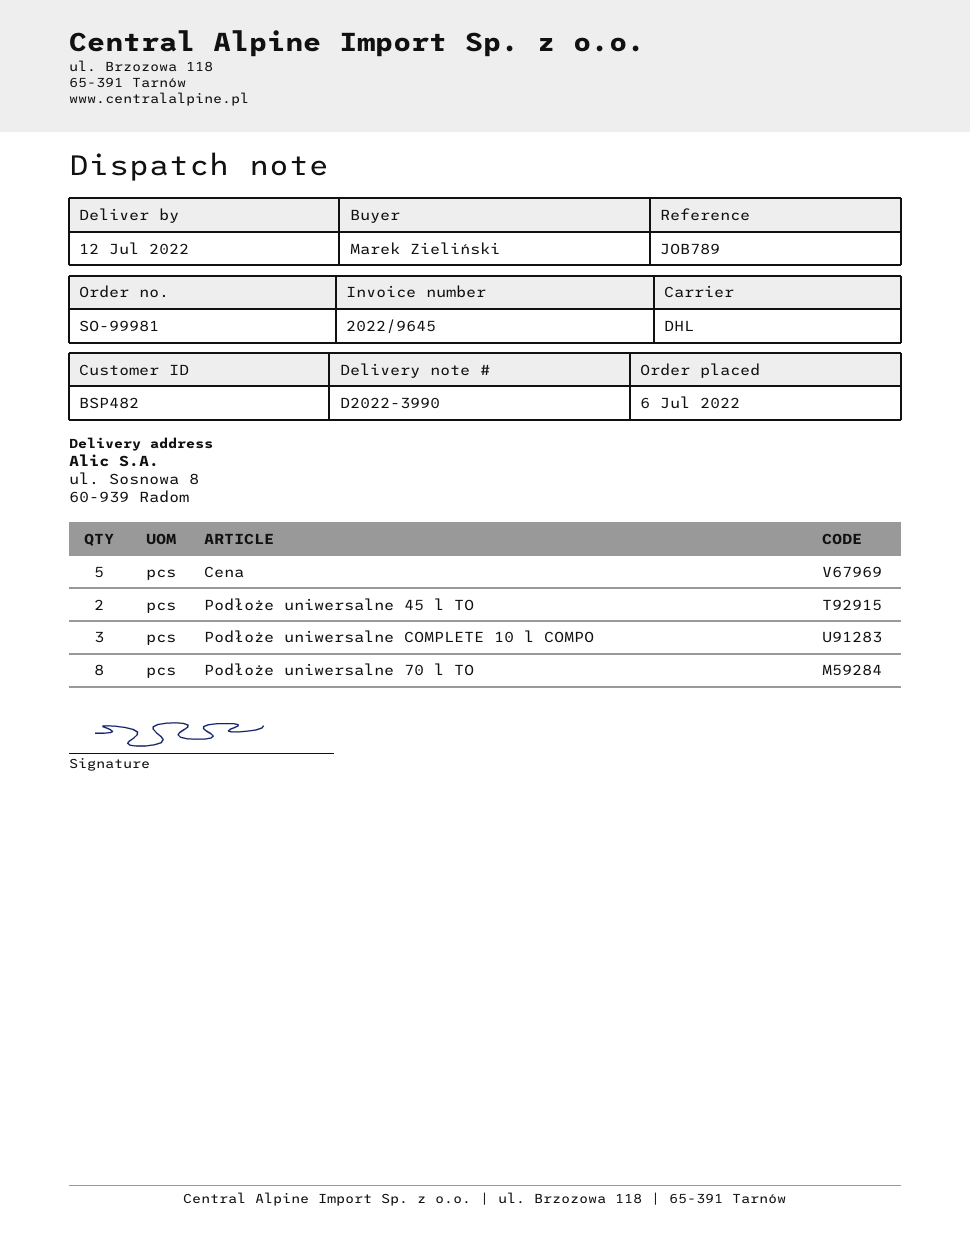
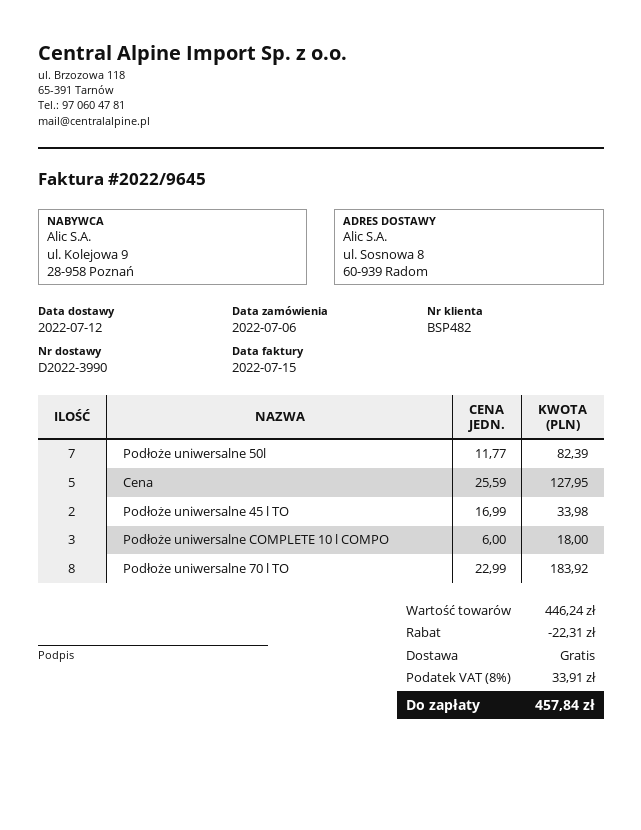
Podłoże uniwersalne 50l: none -> 7

